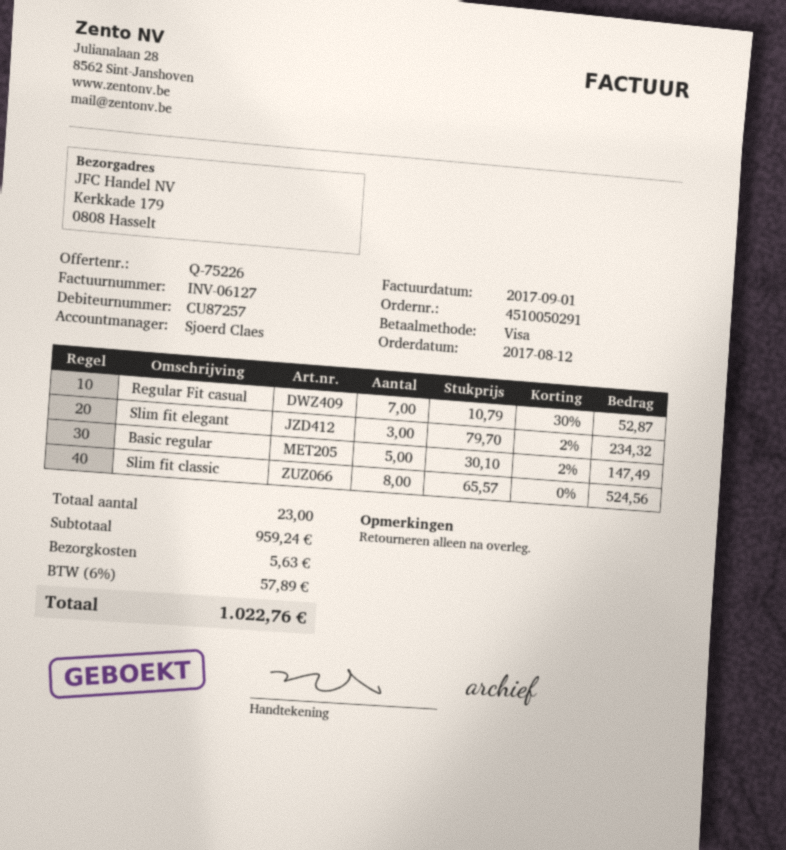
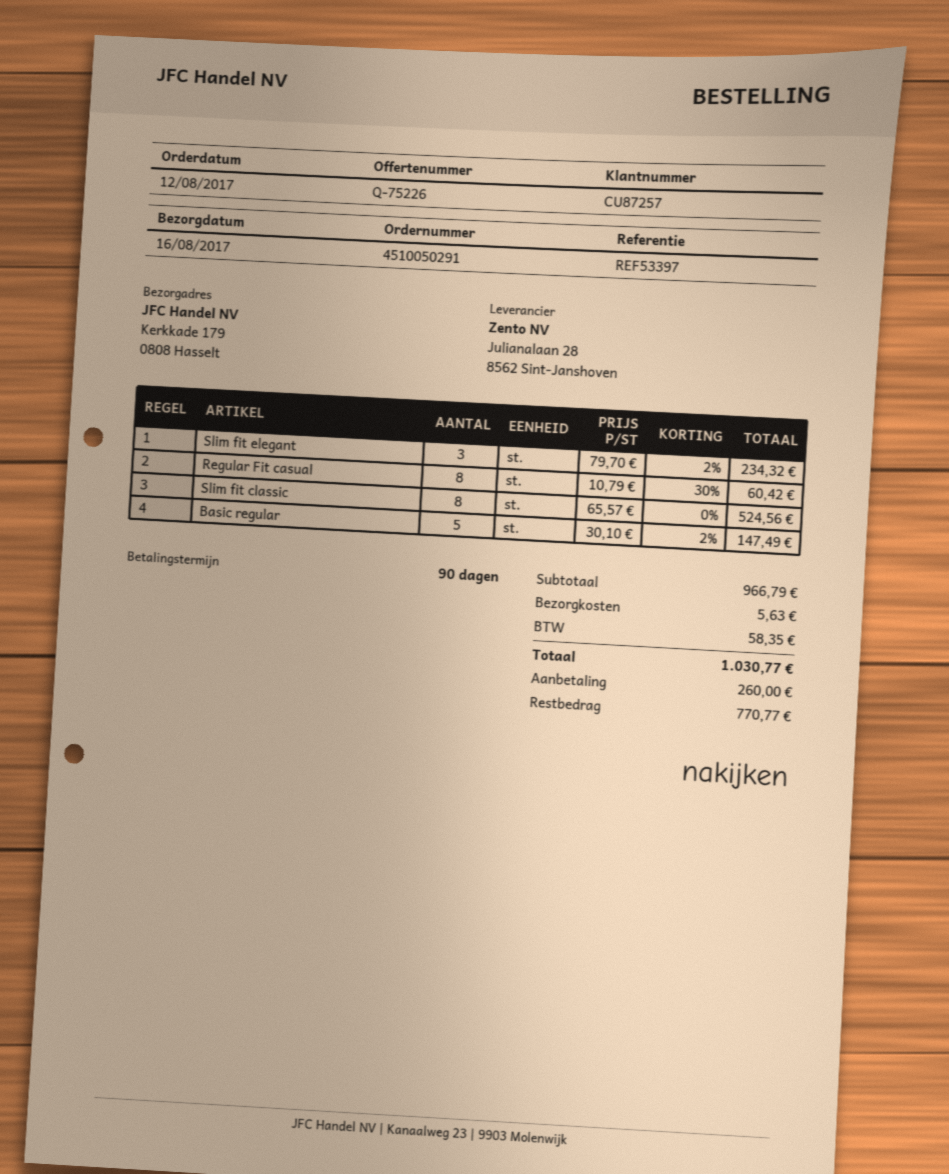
Regular Fit casual: 7 x 10.79 - 30% = 52.87 -> 8 x 10.79 - 30% = 60.42
subtotal: 959.24 -> 966.79
tax: 57.89 -> 58.35
total: 1022.76 -> 1030.77

